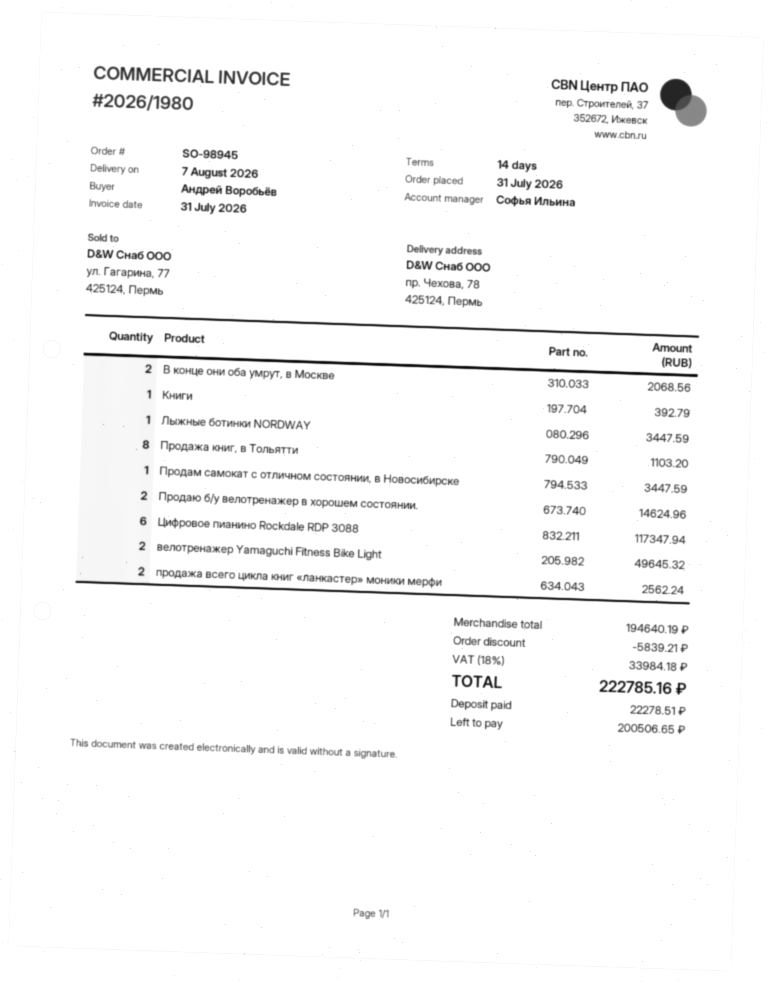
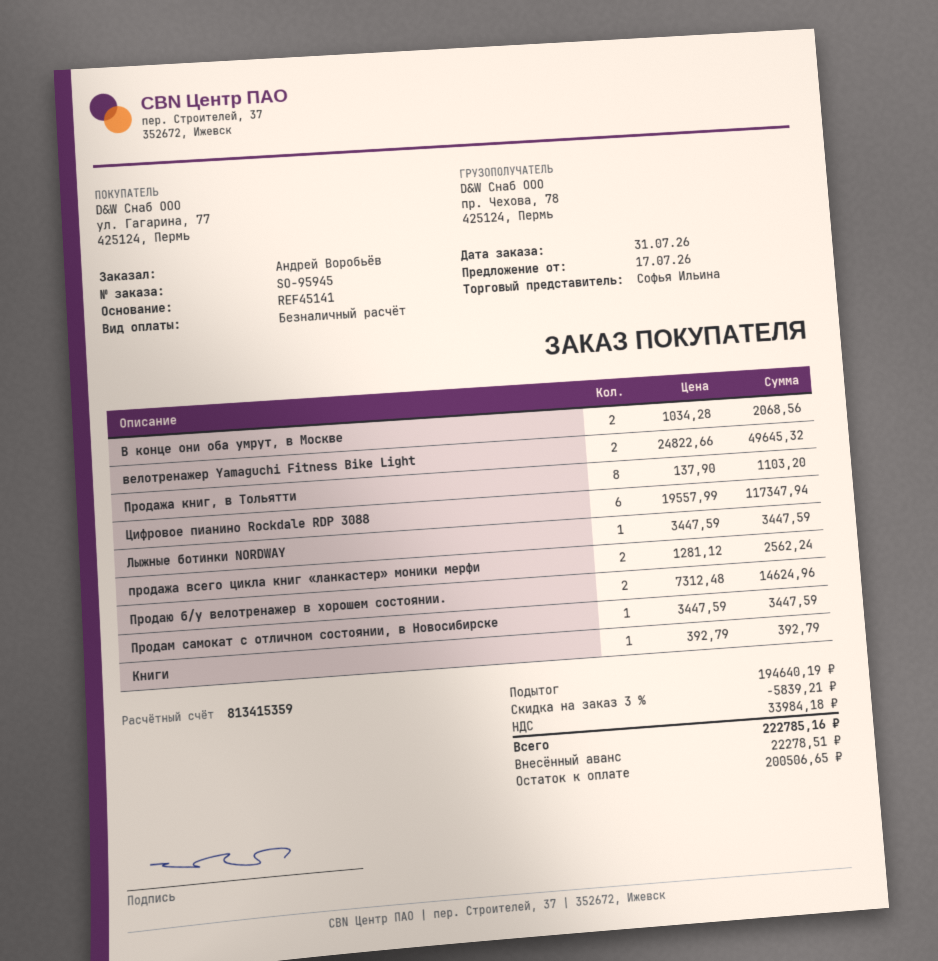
order number: SO-98945 -> SO-95945

